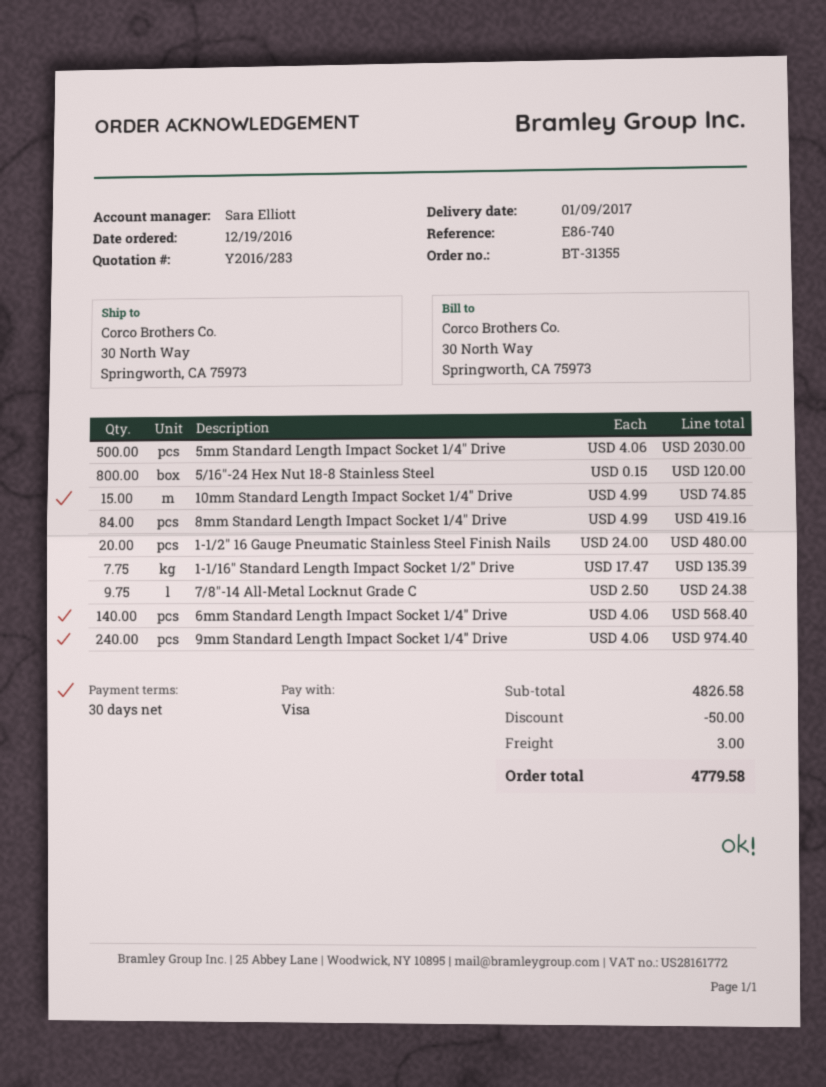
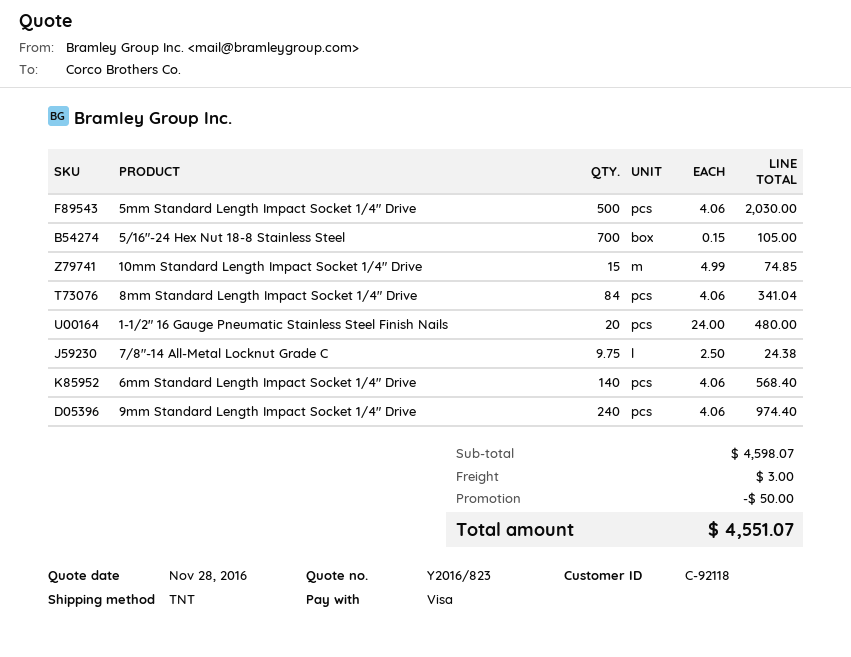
quote number: Y2016/283 -> Y2016/823
5/16"-24 Hex Nut 18-8 Stainless Steel: 800 x 0.15 = 120.00 -> 700 x 0.15 = 105.00
8mm Standard Length Impact Socket 1/4" Drive: 84 x 4.99 = 419.16 -> 84 x 4.06 = 341.04
1-1/16" Standard Length Impact Socket 1/2" Drive: 7.75 x 17.47 = 135.39 -> none
subtotal: 4826.58 -> 4598.07
total: 4779.58 -> 4551.07

